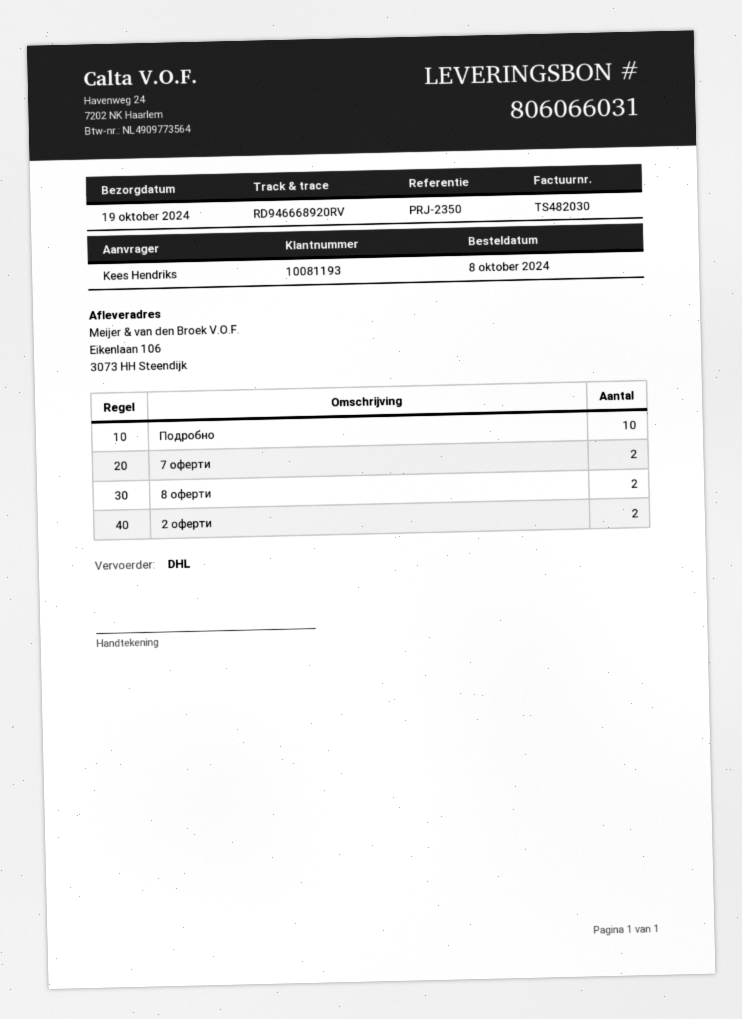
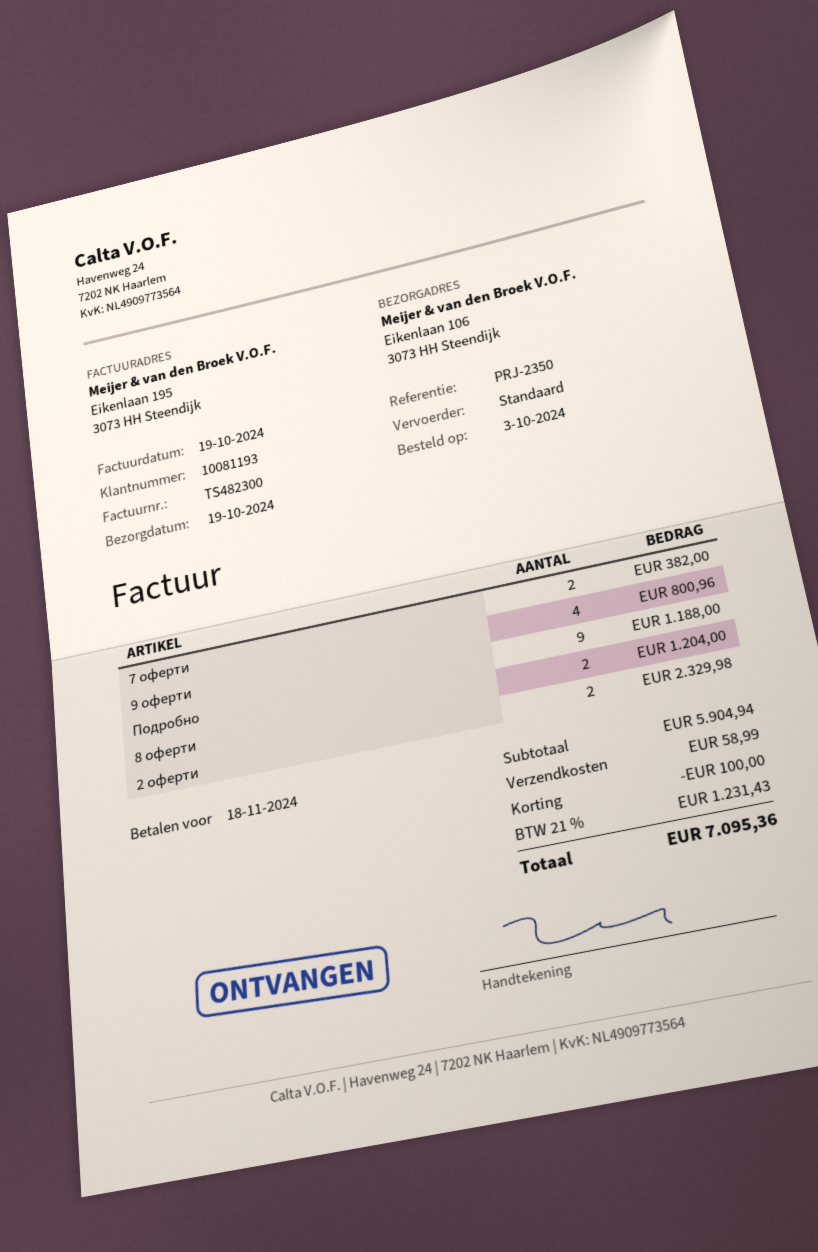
order date: 2024-10-08 -> 2024-10-03
invoice number: TS482030 -> TS482300
shipping method: DHL -> standard
Подробно: 10 -> 9
9 оферти: none -> 4

